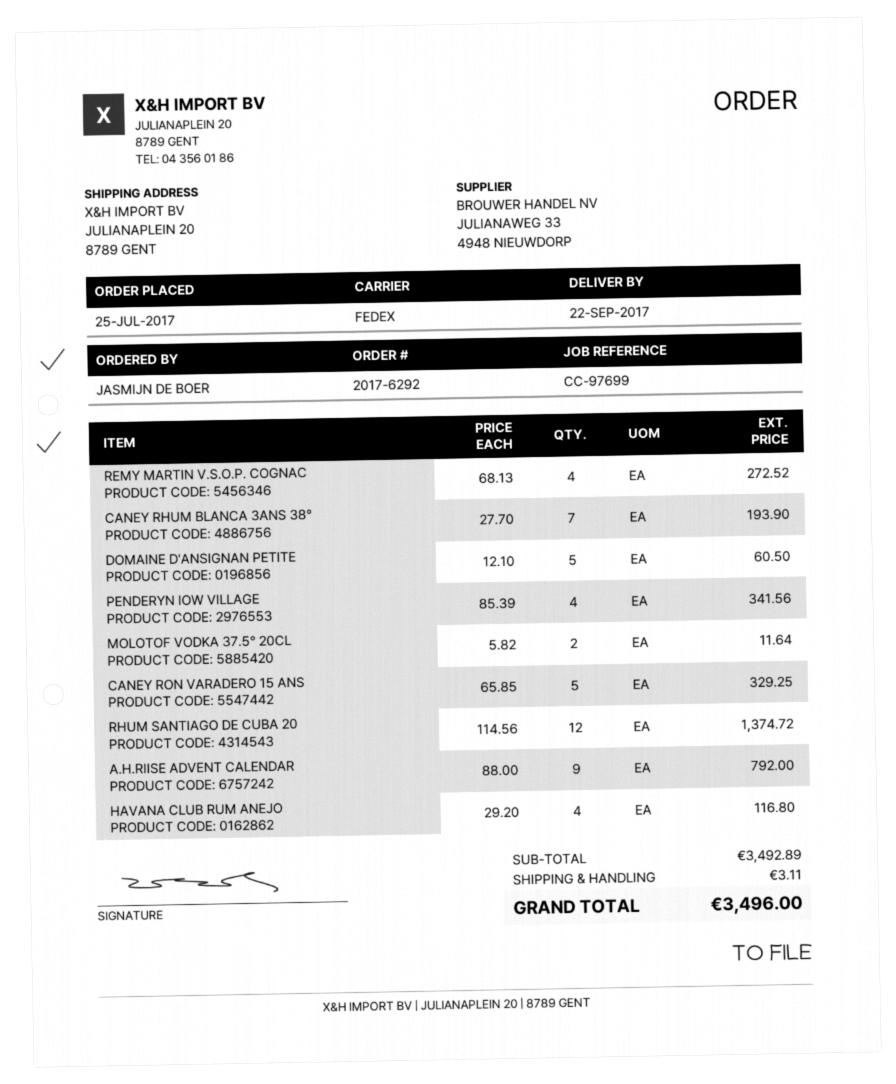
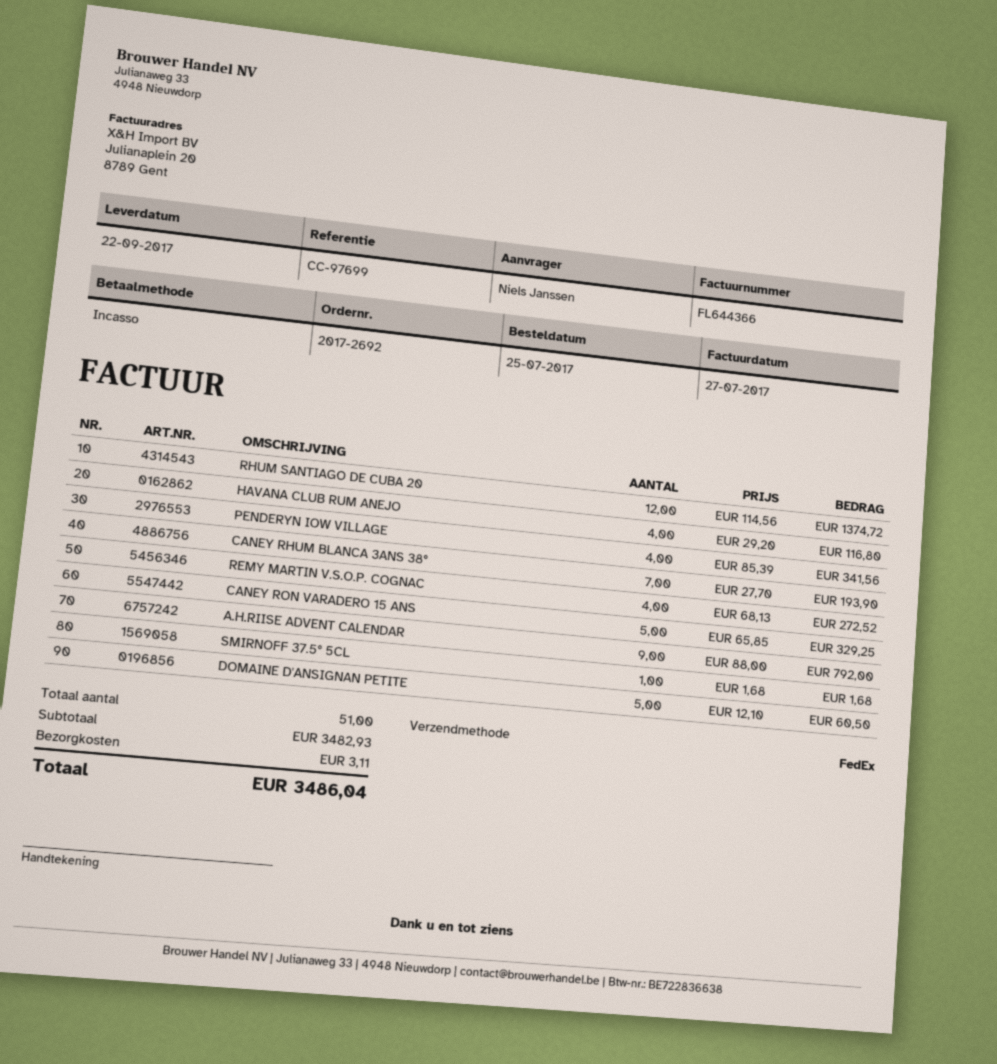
order number: 2017-6292 -> 2017-2692
ordered by: JASMIJN DE BOER -> Niels Janssen
MOLOTOF VODKA 37.5° 20CL: 2 x 5.82 = 11.64 -> none
SMIRNOFF 37.5° 5CL: none -> 1 x 1.68 = 1.68
subtotal: 3492.89 -> 3482.93
total: 3496.00 -> 3486.04

